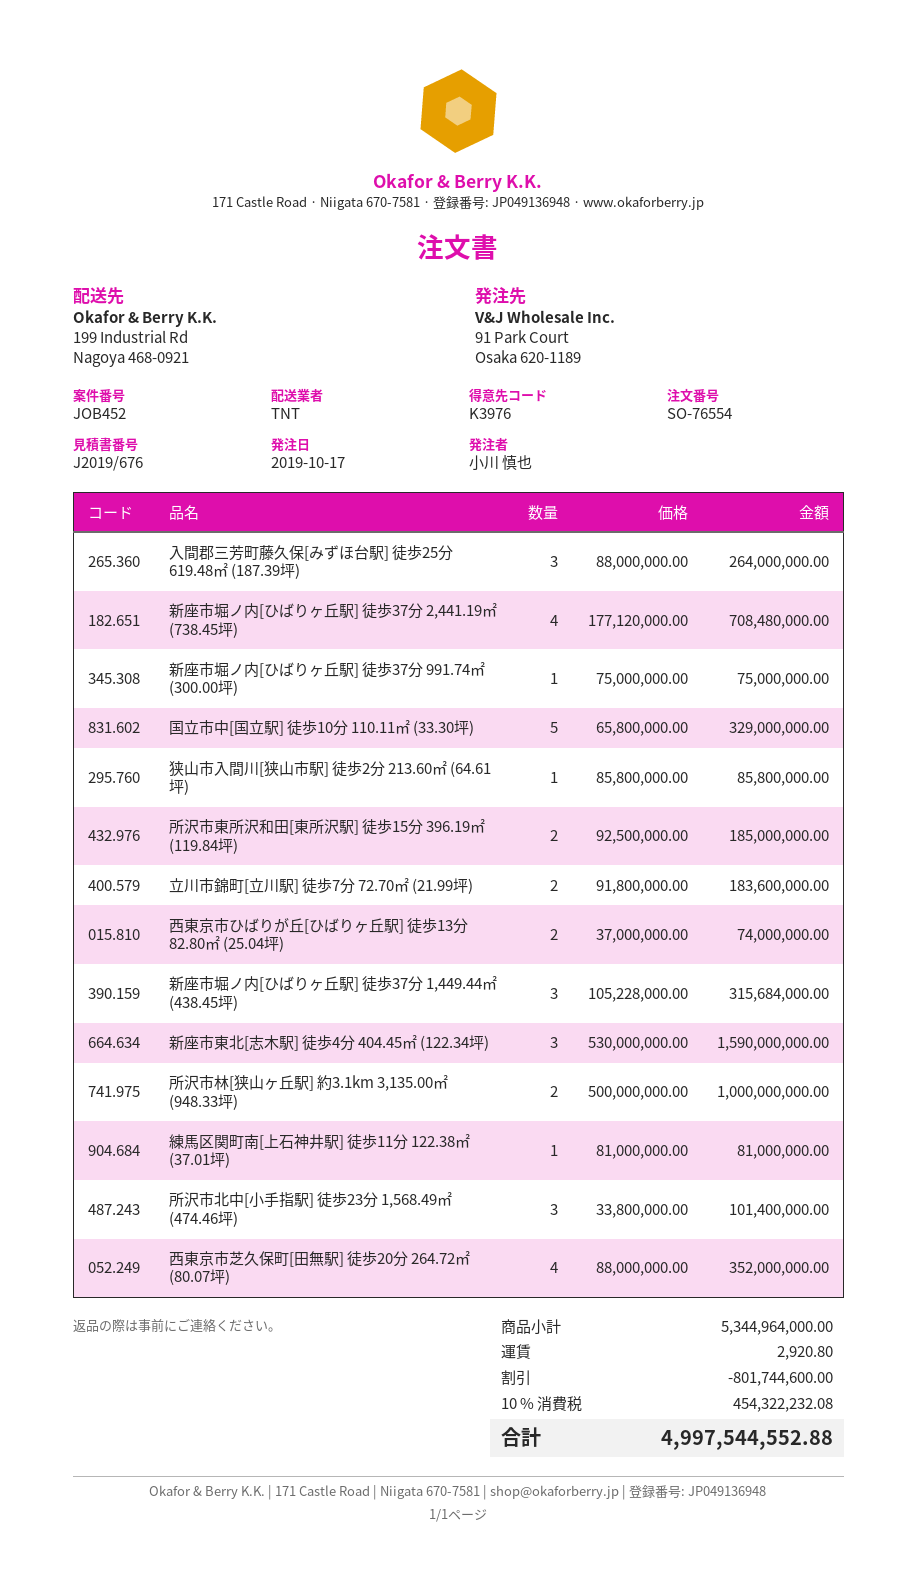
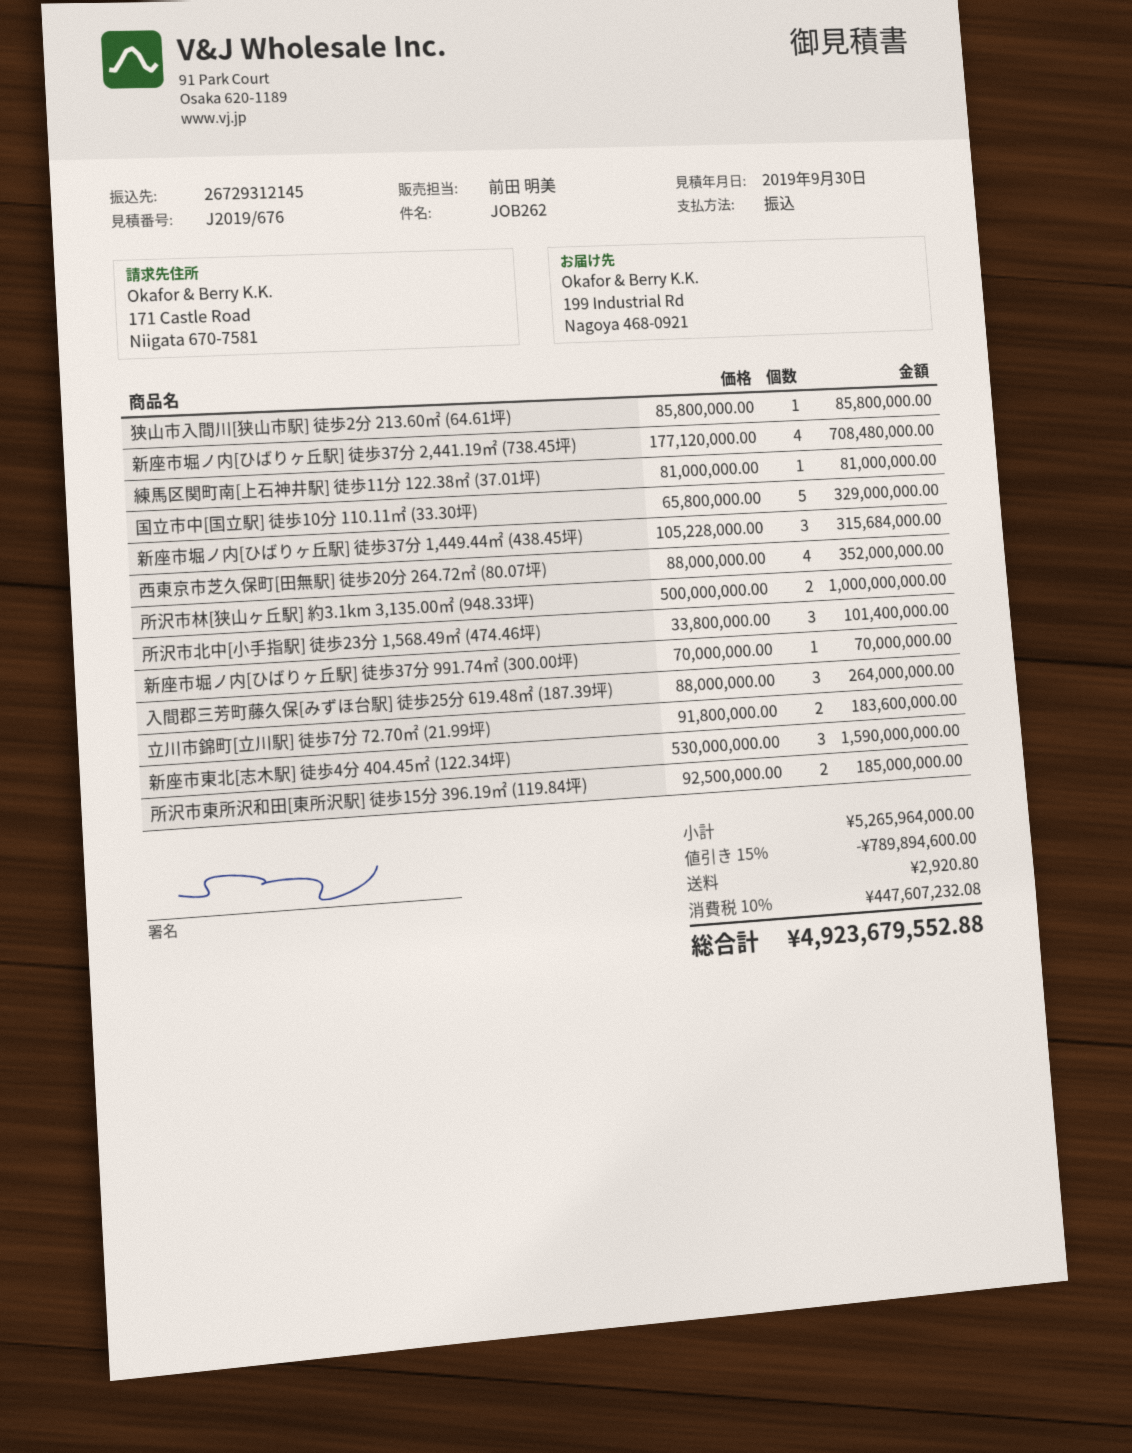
reference: JOB452 -> JOB262
新座市堀ノ内[ひばりヶ丘駅] 徒歩37分 991.74㎡ (300.00坪): 1 x 75000000.00 = 75000000.00 -> 1 x 70000000.00 = 70000000.00
西東京市ひばりが丘[ひばりヶ丘駅] 徒歩13分 82.80㎡ (25.04坪): 2 x 37000000.00 = 74000000.00 -> none
subtotal: 5344964000.00 -> 5265964000.00
discount: 801744600.00 -> 789894600.00
tax: 10% = 454322232.08 -> 10% = 447607232.08
total: 4997544552.88 -> 4923679552.88

